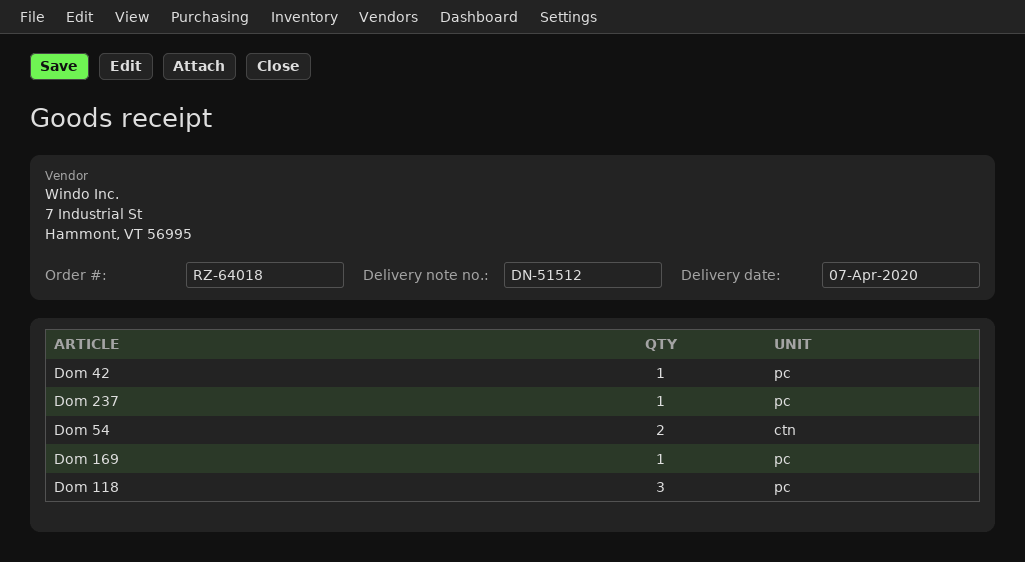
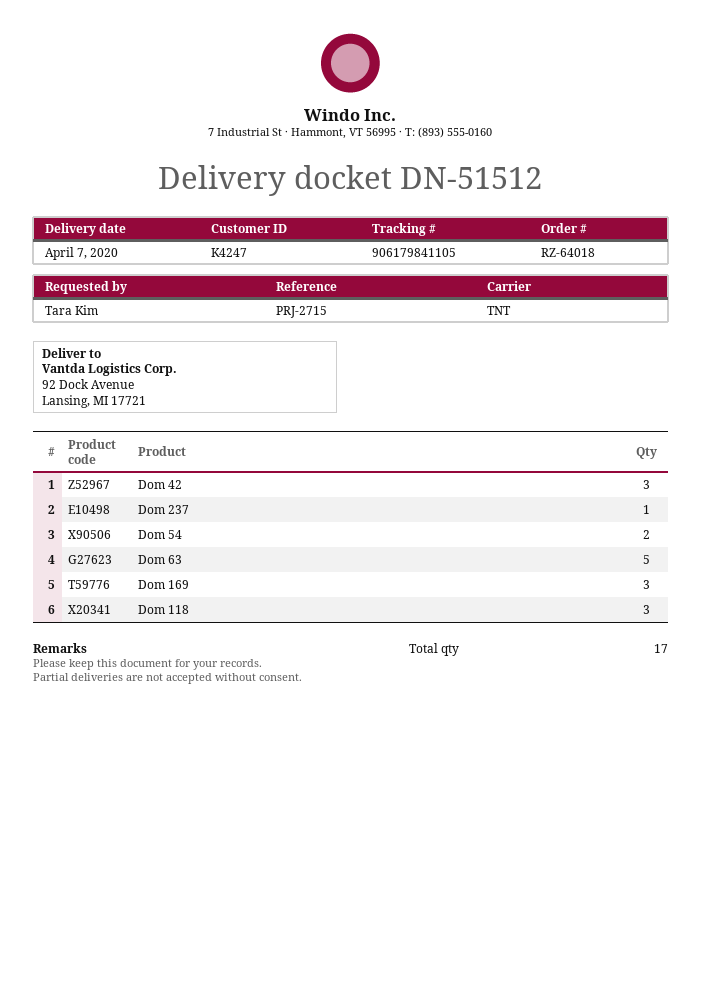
Dom 42: 1 -> 3
Dom 169: 1 -> 3
Dom 63: none -> 5

